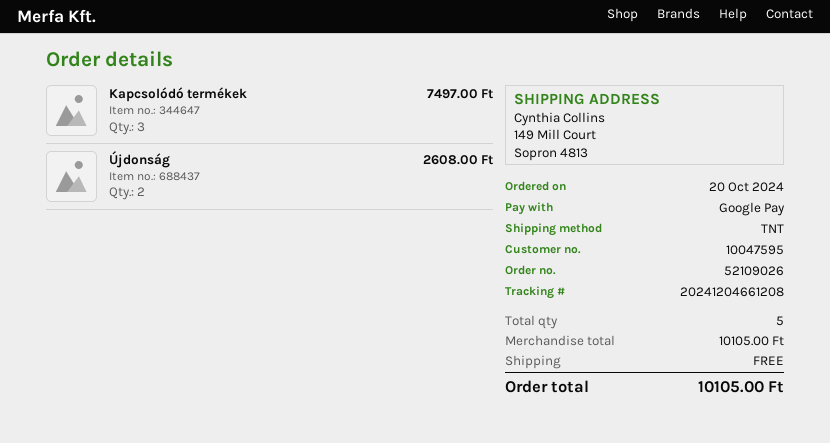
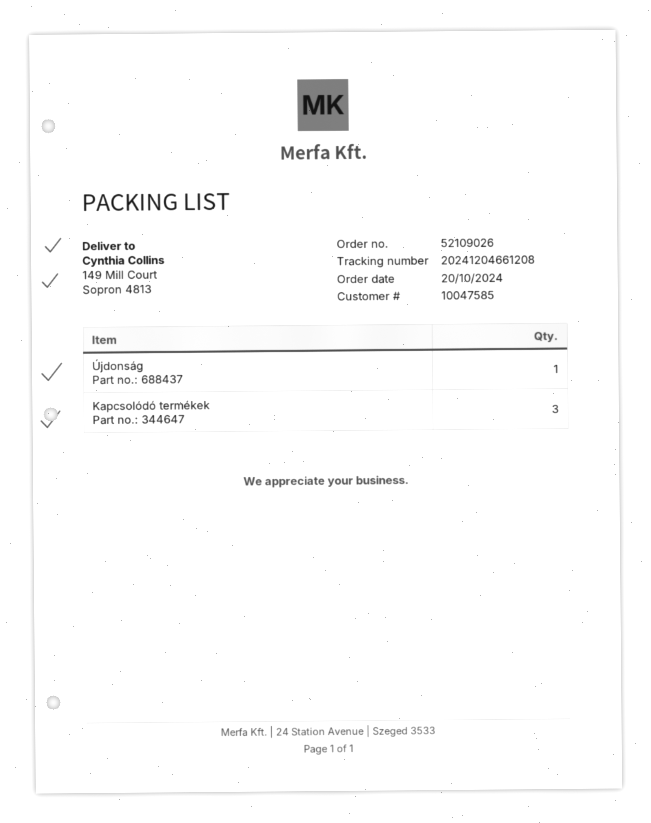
customer number: 10047595 -> 10047585
Újdonság: 2 -> 1

